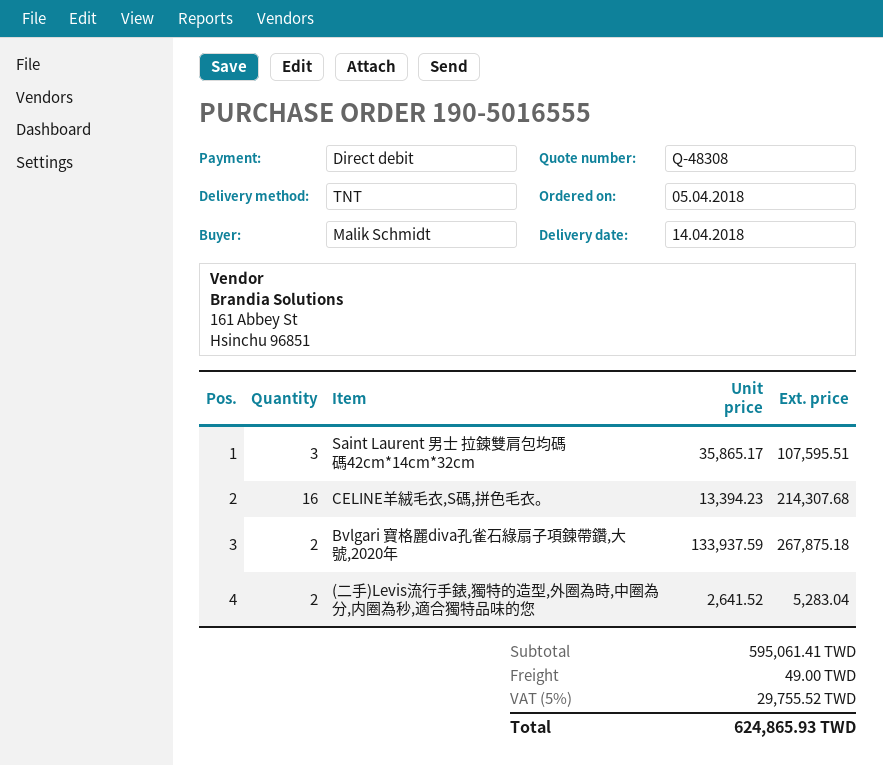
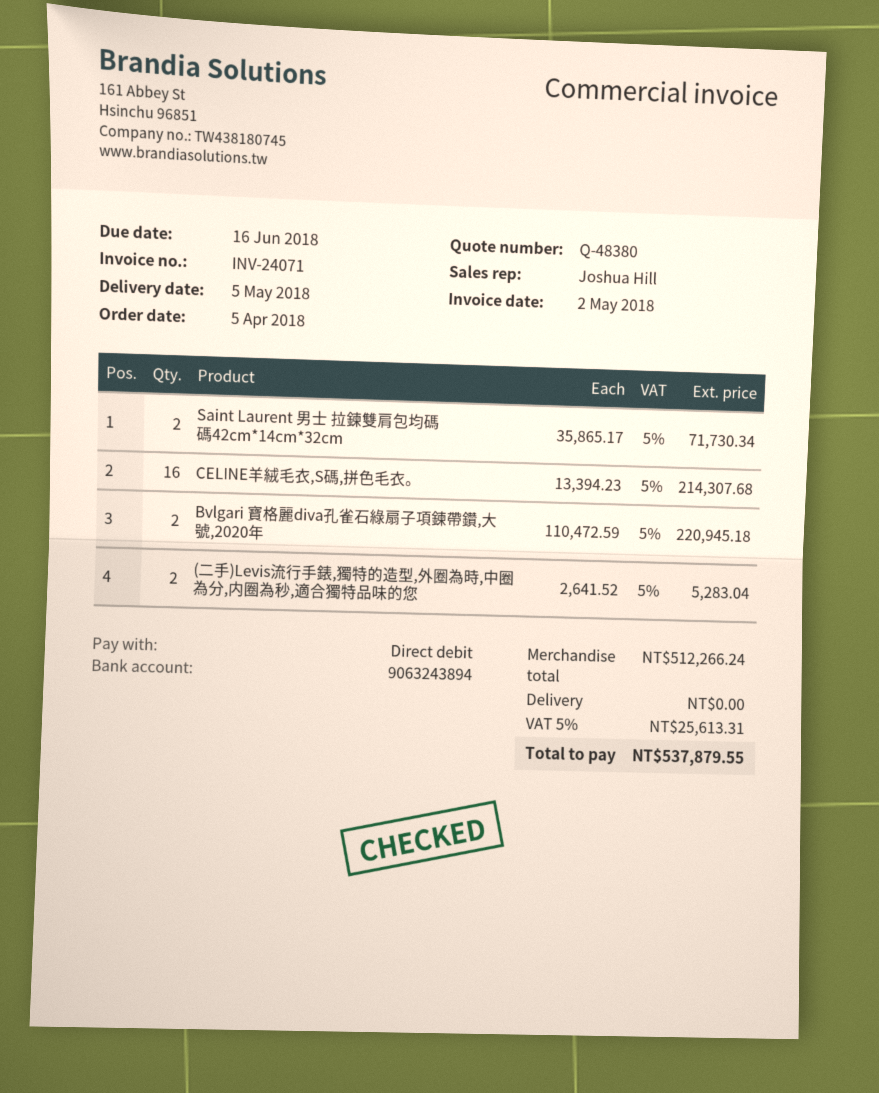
quote number: Q-48308 -> Q-48380
delivery date: 2018-04-14 -> 2018-05-05
Saint Laurent 男士 拉鍊雙肩包均碼碼42cm*14cm*32cm: 3 x 35865.17 = 107595.51 -> 2 x 35865.17 = 71730.34
Bvlgari 寶格麗diva孔雀石綠扇子項鍊帶鑽,大號,2020年: 2 x 133937.59 = 267875.18 -> 2 x 110472.59 = 220945.18
subtotal: 595061.41 -> 512266.24
shipping: 49.00 -> 0.00
tax: 5% = 29755.52 -> 5% = 25613.31
total: 624865.93 -> 537879.55

